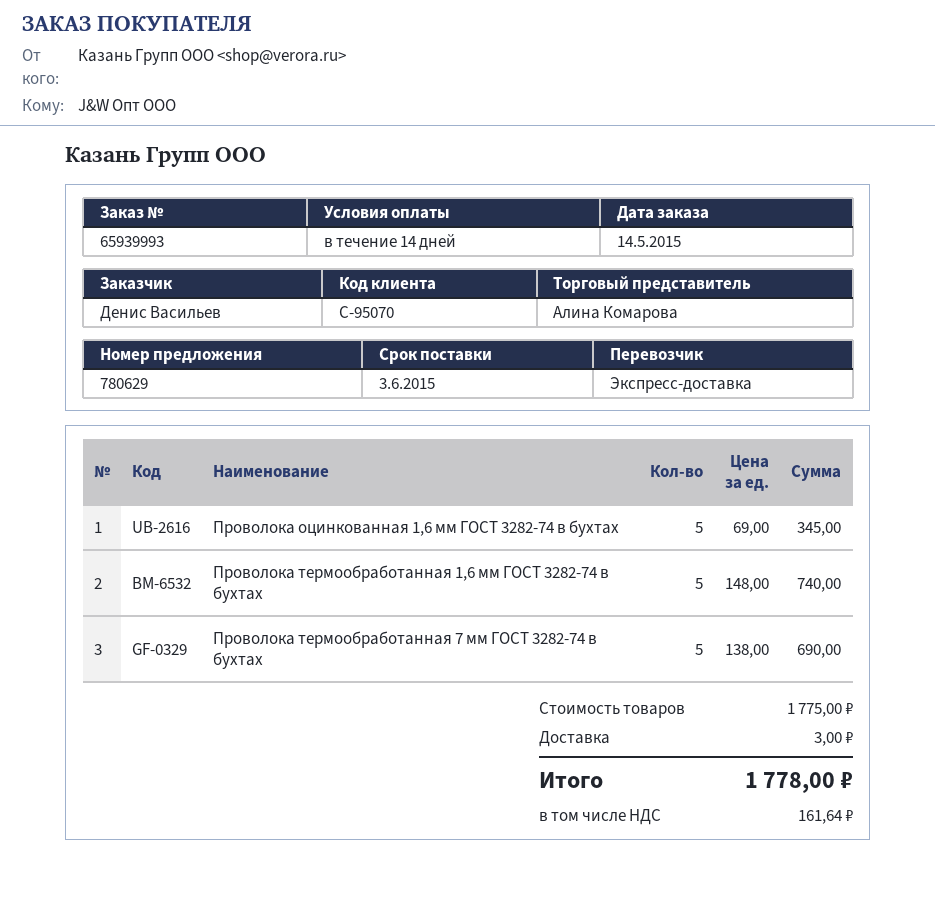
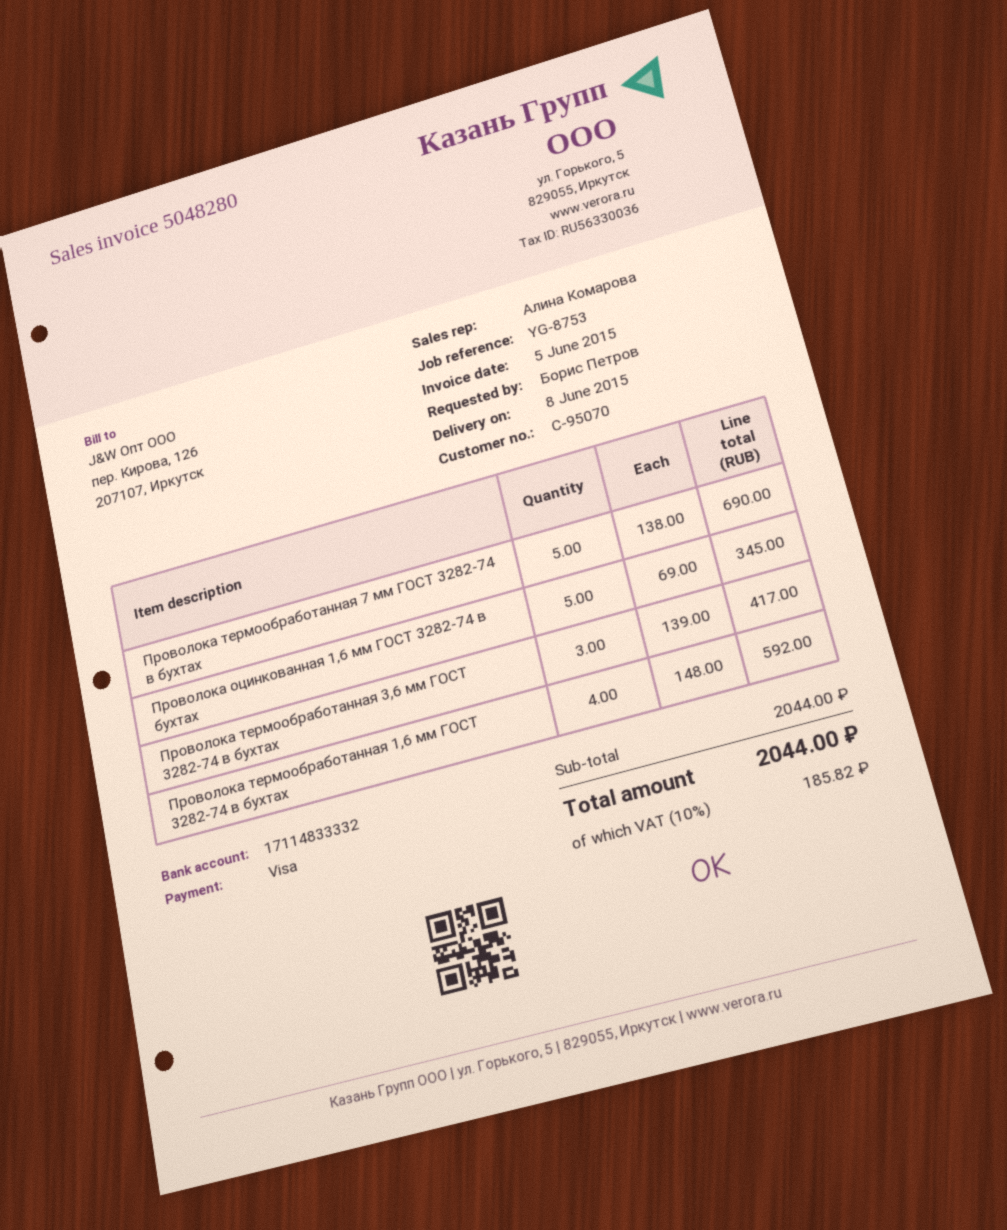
delivery date: 2015-06-03 -> 2015-06-08
ordered by: Денис Васильев -> Борис Петров
Проволока термообработанная 1,6 мм ГОСТ 3282-74 в бухтах: 5 x 148.00 = 740.00 -> 4 x 148.00 = 592.00
Проволока термообработанная 3,6 мм ГОСТ 3282-74 в бухтах: none -> 3 x 139.00 = 417.00
subtotal: 1775.00 -> 2044.00
shipping: 3.00 -> none
tax: 161.64 -> 185.82
total: 1778.00 -> 2044.00

